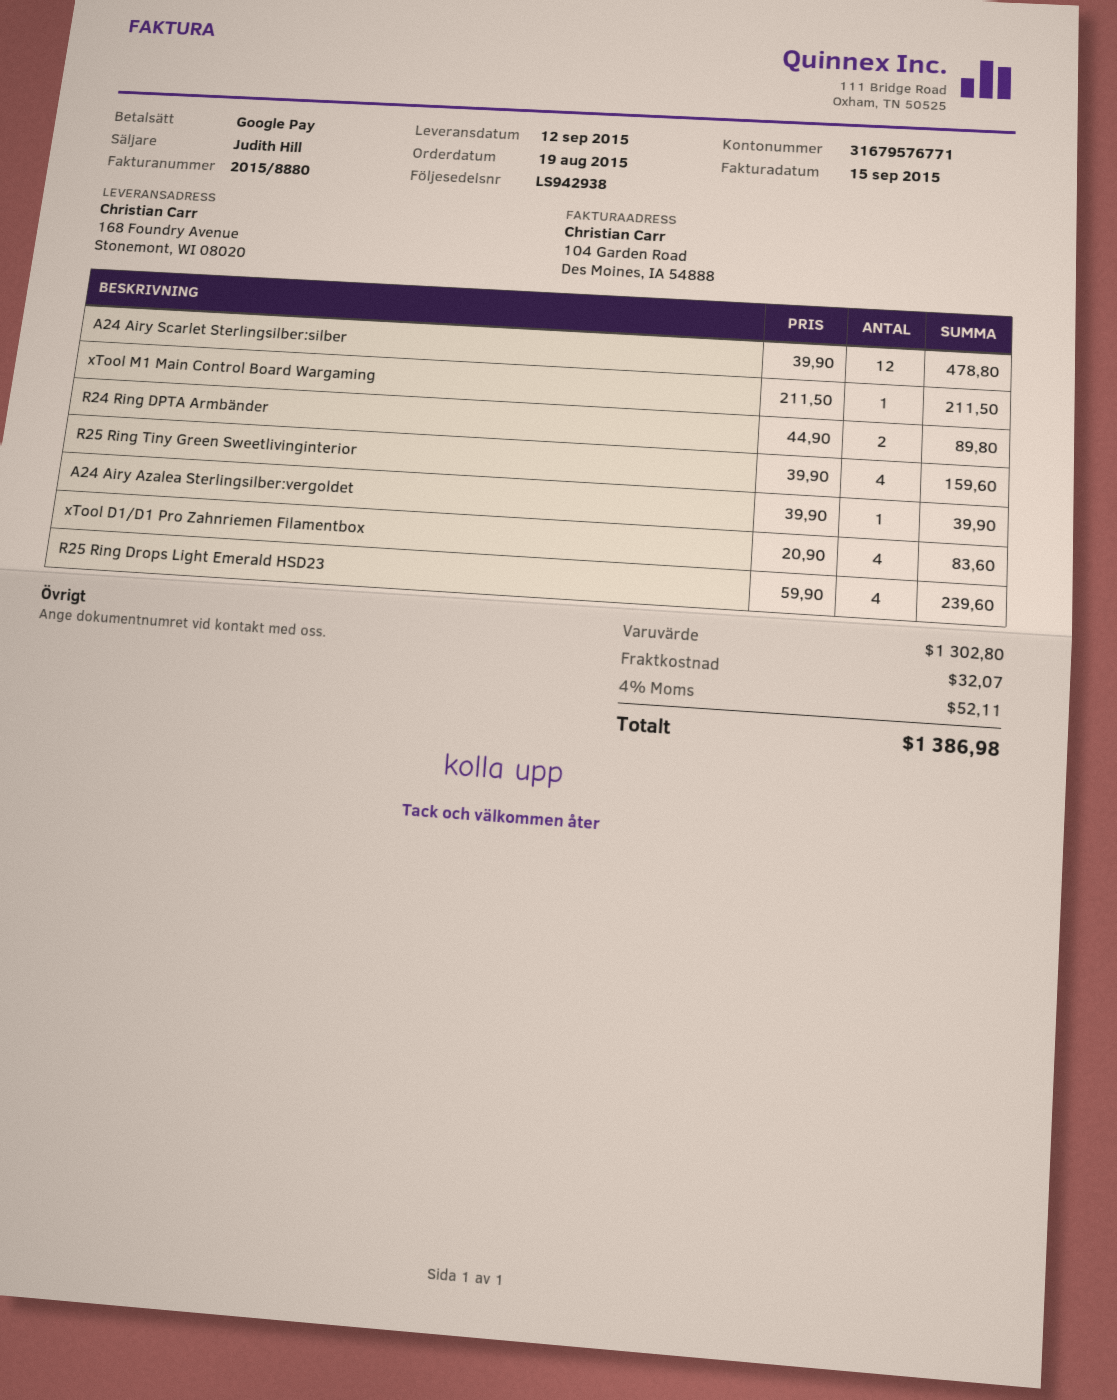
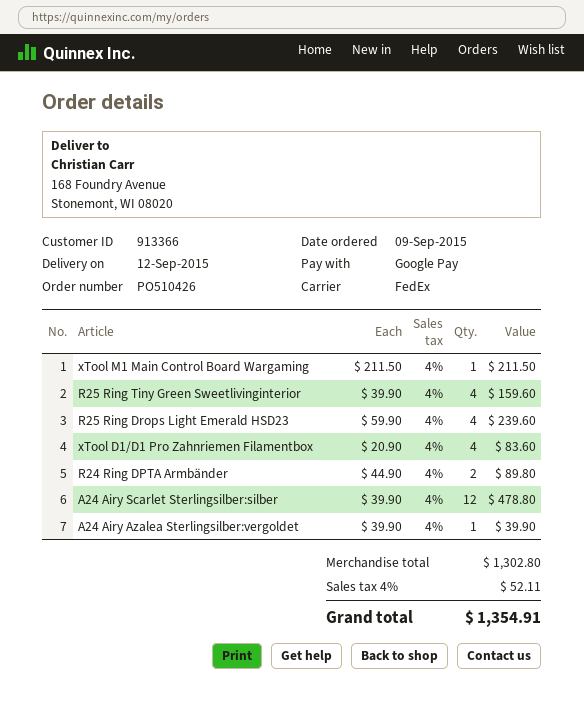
order date: 2015-08-19 -> 2015-09-09
shipping: 32.07 -> none
total: 1386.98 -> 1354.91

